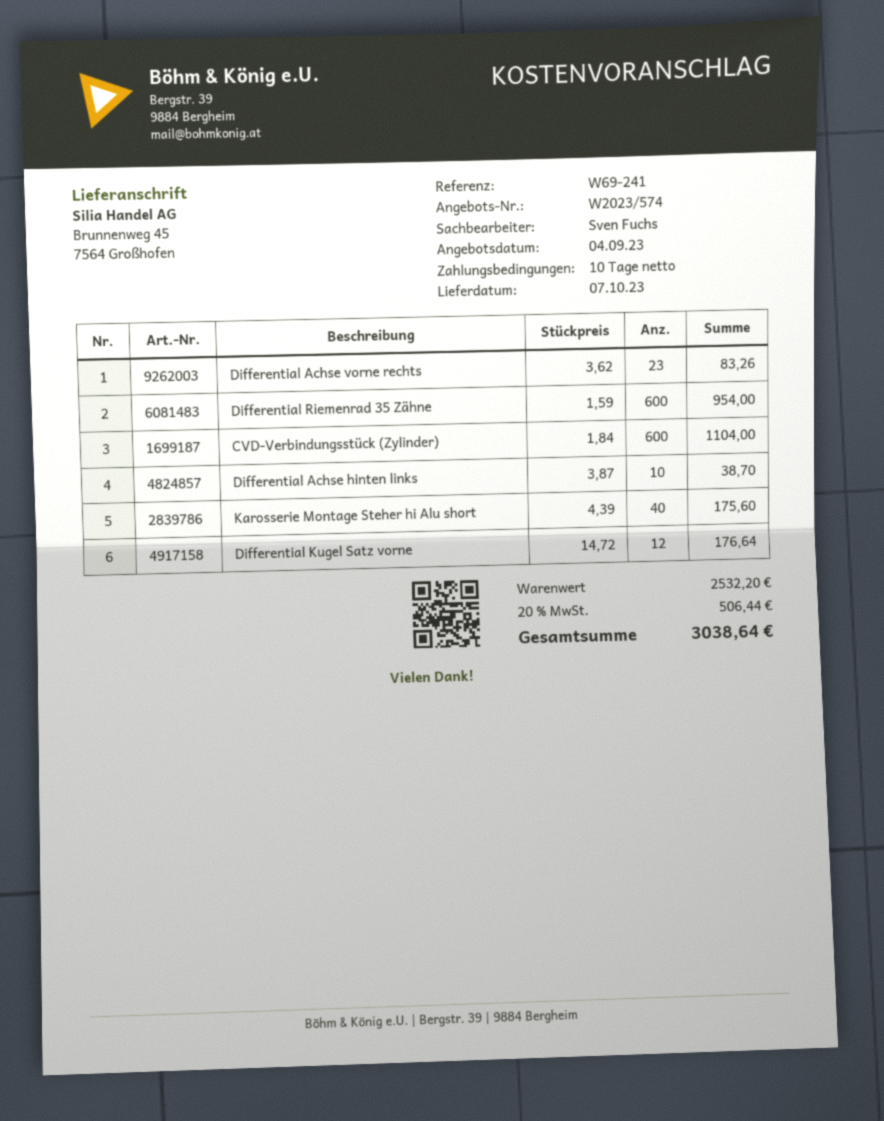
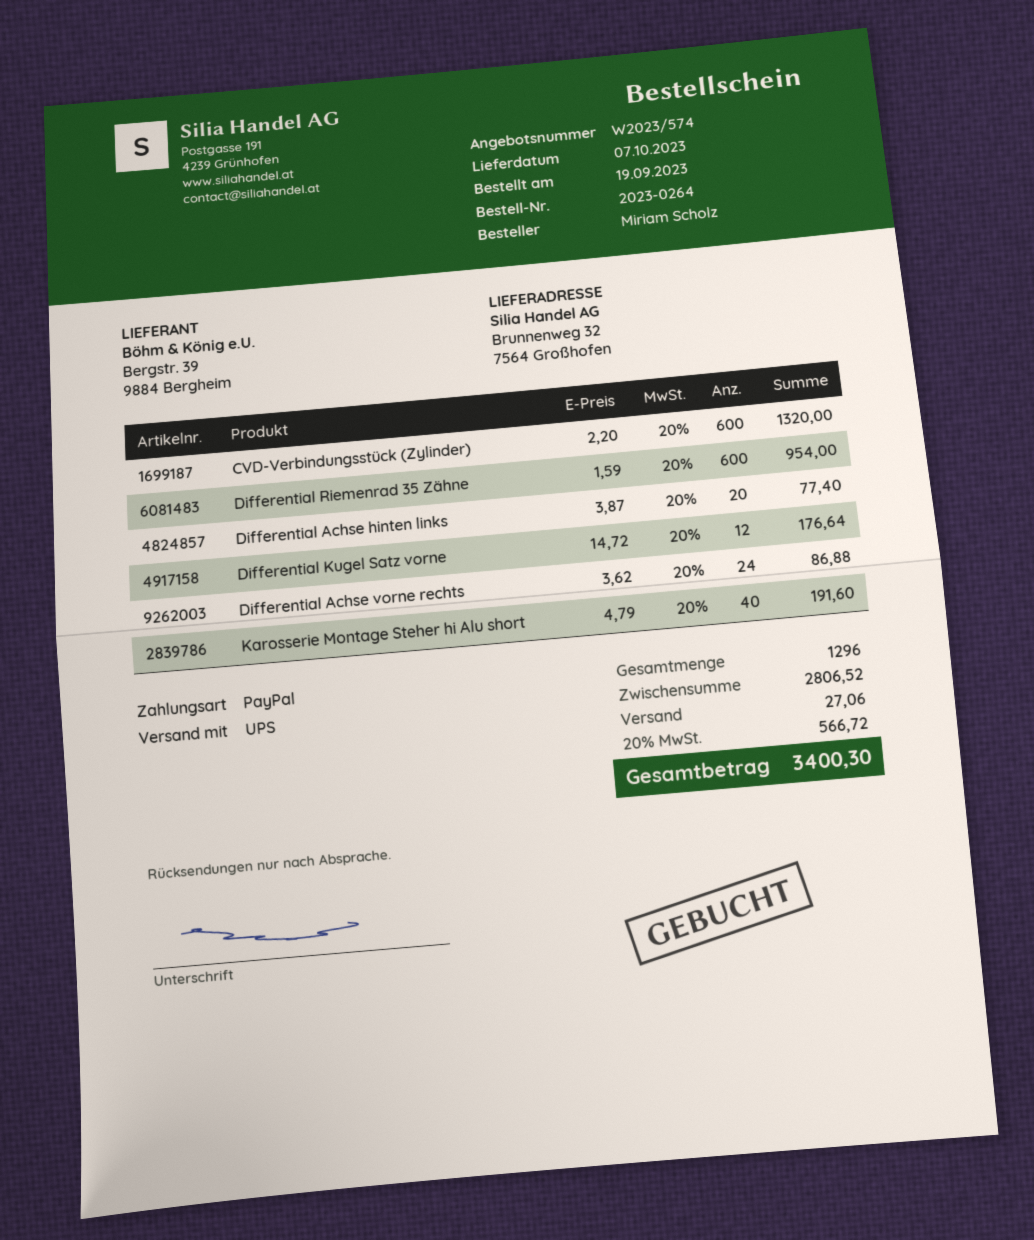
ship to: Brunnenweg 45, 7564 Großhofen -> Brunnenweg 32, 7564 Großhofen
Differential Achse vorne rechts: 23 x 3.62 = 83.26 -> 24 x 3.62 = 86.88
CVD-Verbindungsstück (Zylinder): 600 x 1.84 = 1104.00 -> 600 x 2.20 = 1320.00
Differential Achse hinten links: 10 x 3.87 = 38.70 -> 20 x 3.87 = 77.40
Karosserie Montage Steher hi Alu short: 40 x 4.39 = 175.60 -> 40 x 4.79 = 191.60
subtotal: 2532.20 -> 2806.52
shipping: none -> 27.06
tax: 20% = 506.44 -> 20% = 566.72
total: 3038.64 -> 3400.30

